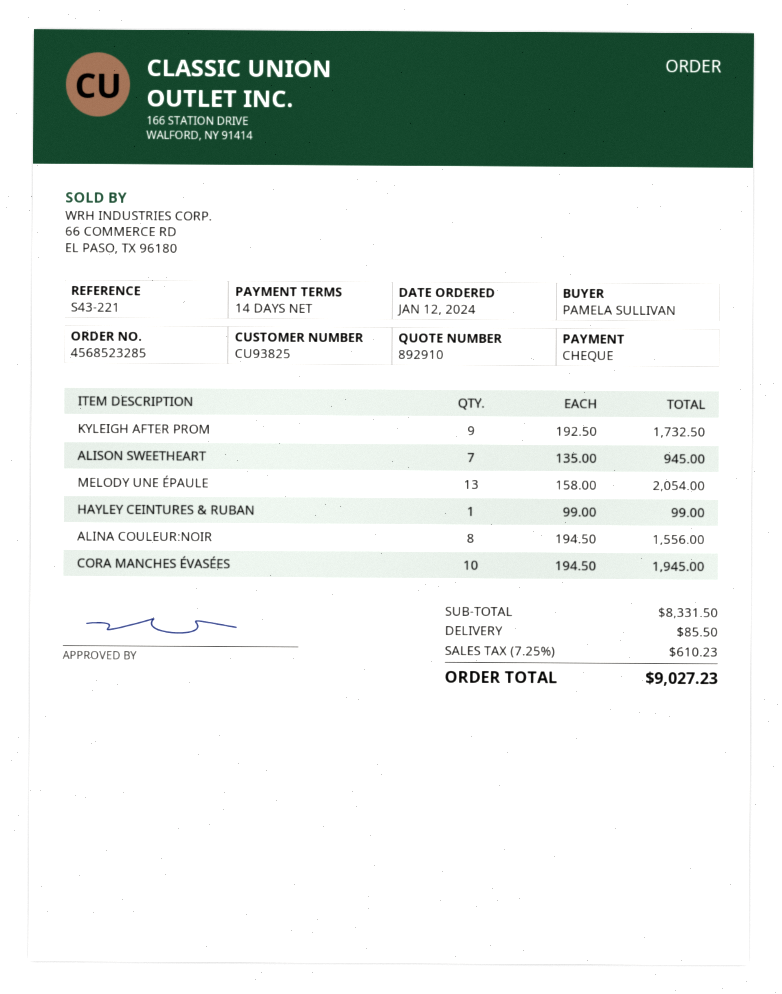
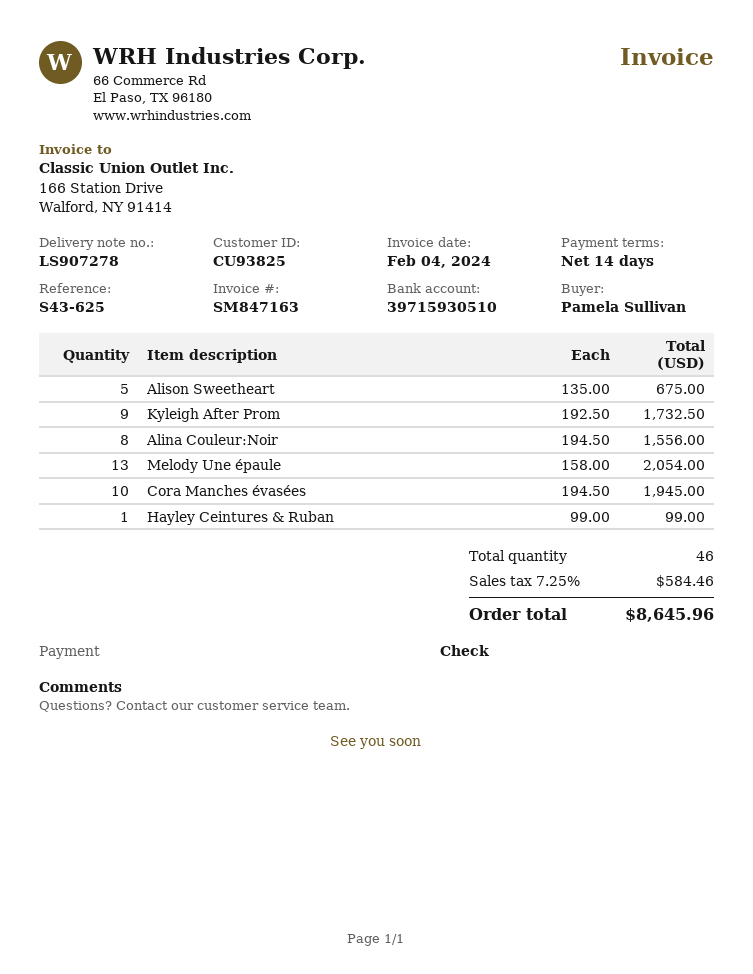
reference: S43-221 -> S43-625
ALISON SWEETHEART: 7 x 135.00 = 945.00 -> 5 x 135.00 = 675.00
shipping: 85.50 -> none
tax: 7.25% = 610.23 -> 7.25% = 584.46
total: 9027.23 -> 8645.96

